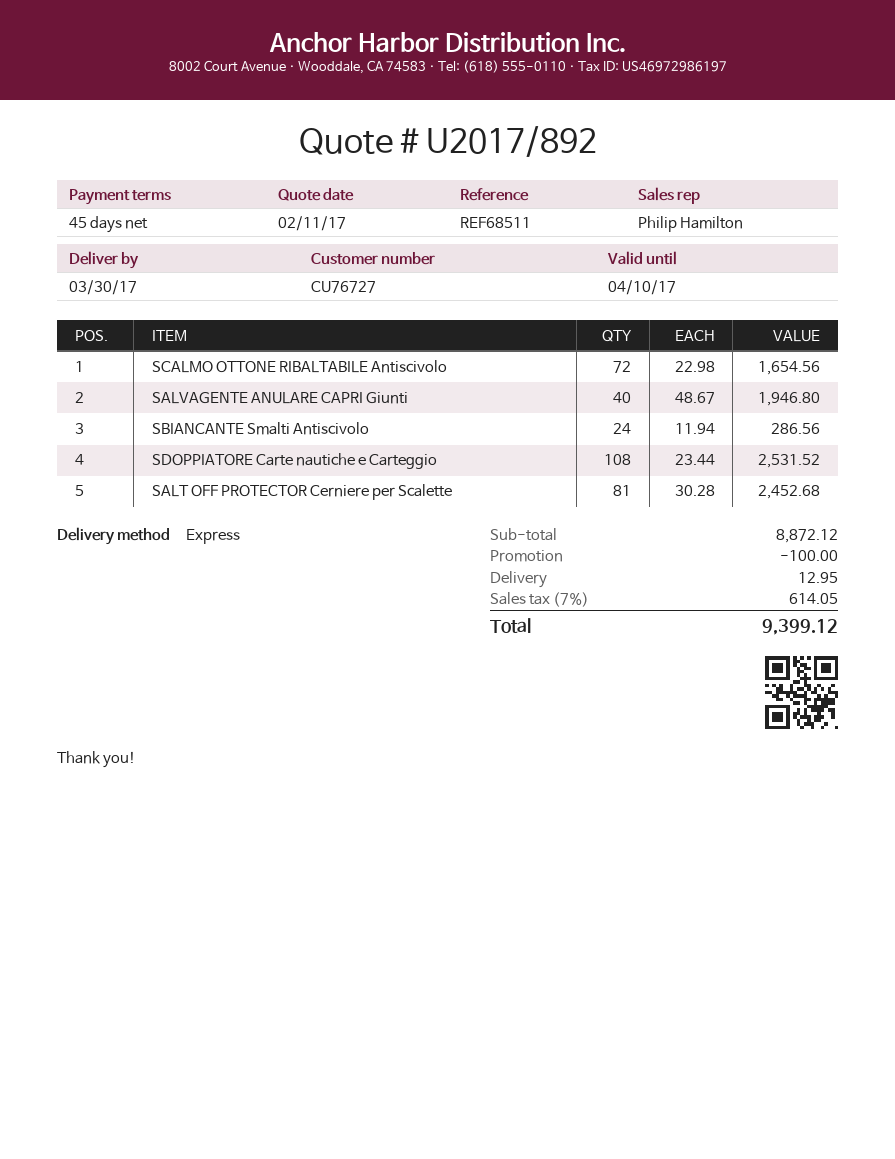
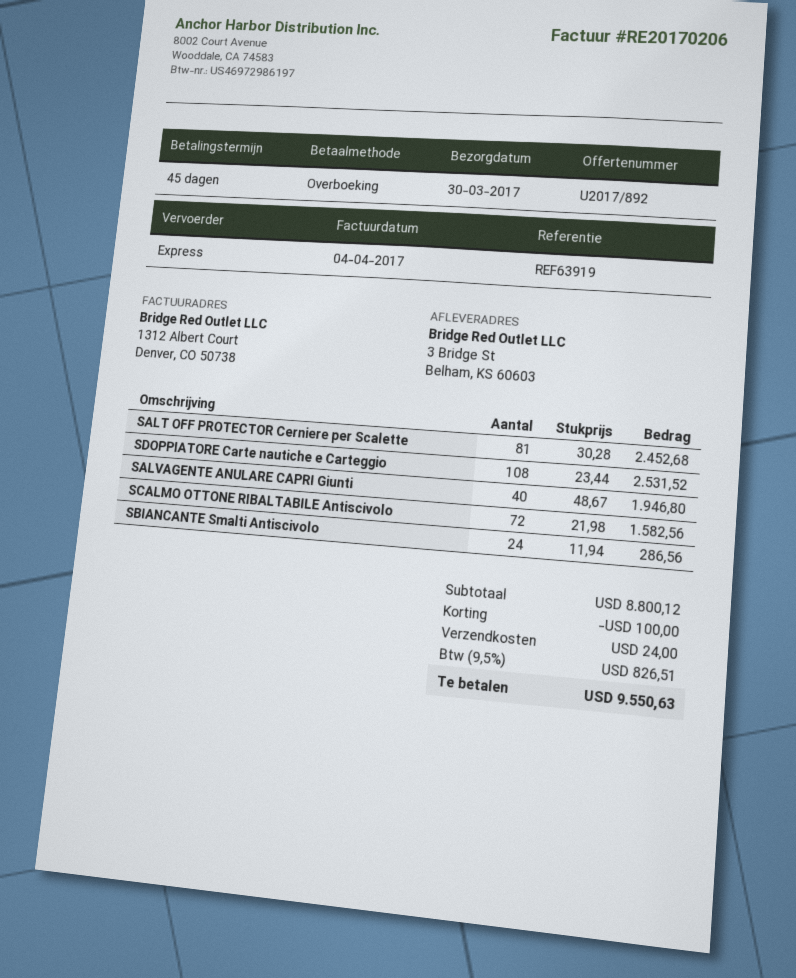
reference: REF68511 -> REF63919
SCALMO OTTONE RIBALTABILE Antiscivolo: 72 x 22.98 = 1654.56 -> 72 x 21.98 = 1582.56
subtotal: 8872.12 -> 8800.12
shipping: 12.95 -> 24.00
tax: 7% = 614.05 -> 9.5% = 826.51
total: 9399.12 -> 9550.63

